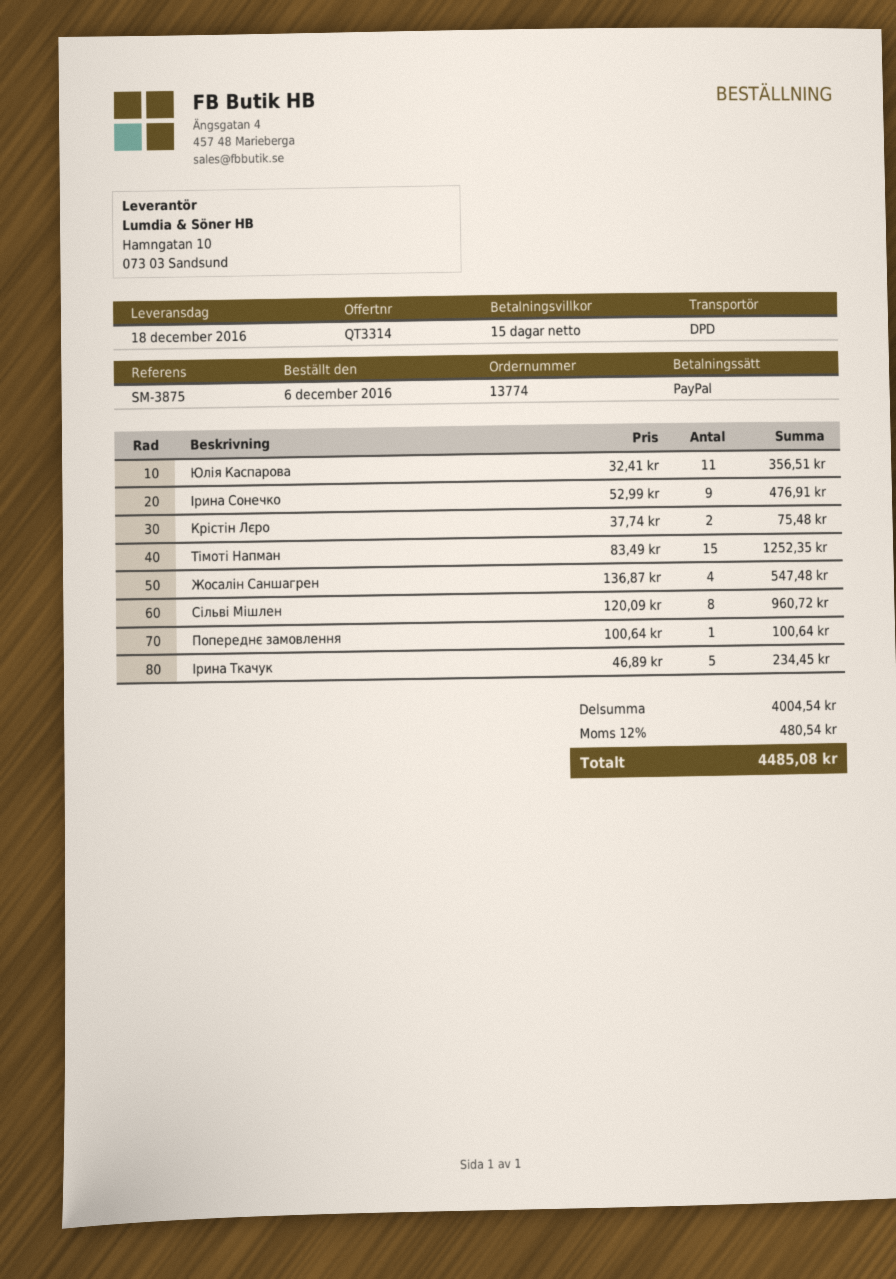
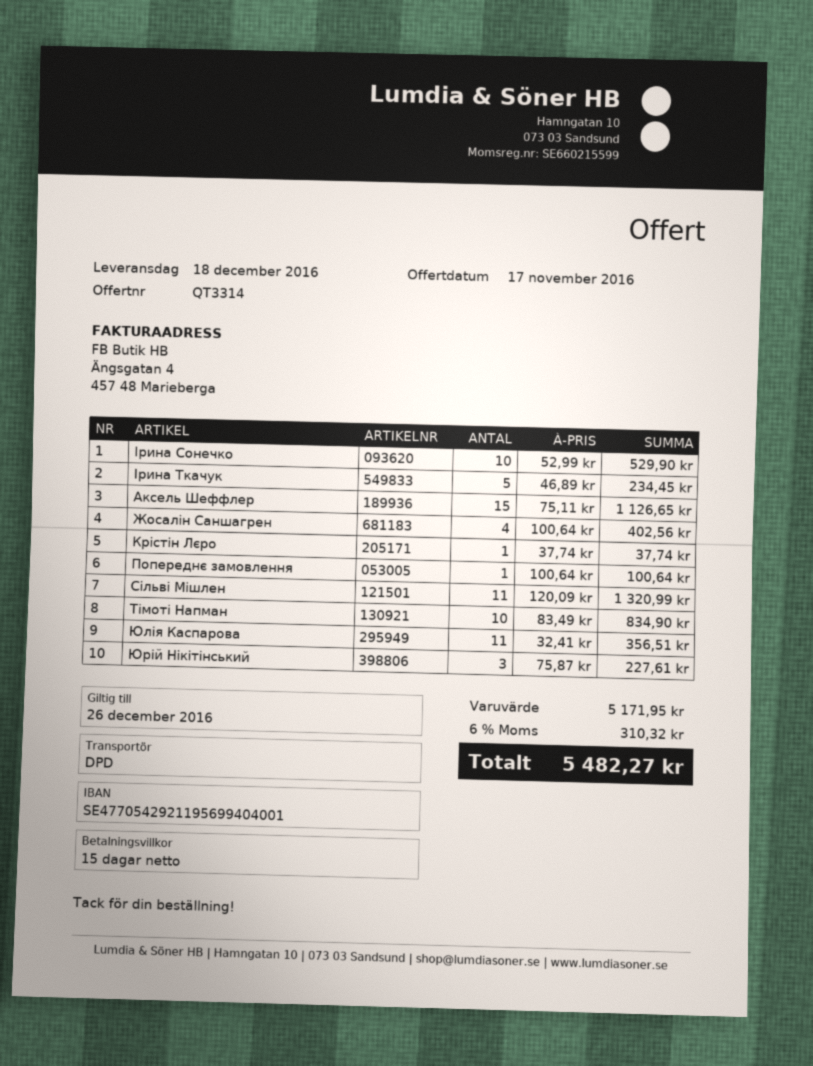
Ірина Сонечко: 9 x 52.99 = 476.91 -> 10 x 52.99 = 529.90
Крістін Лєро: 2 x 37.74 = 75.48 -> 1 x 37.74 = 37.74
Тімоті Напман: 15 x 83.49 = 1252.35 -> 10 x 83.49 = 834.90
Жосалін Саншагрен: 4 x 136.87 = 547.48 -> 4 x 100.64 = 402.56
Сільві Мішлен: 8 x 120.09 = 960.72 -> 11 x 120.09 = 1320.99
Аксель Шеффлер: none -> 15 x 75.11 = 1126.65
Юрій Нікітінський: none -> 3 x 75.87 = 227.61
subtotal: 4004.54 -> 5171.95
tax: 12% = 480.54 -> 6% = 310.32
total: 4485.08 -> 5482.27

